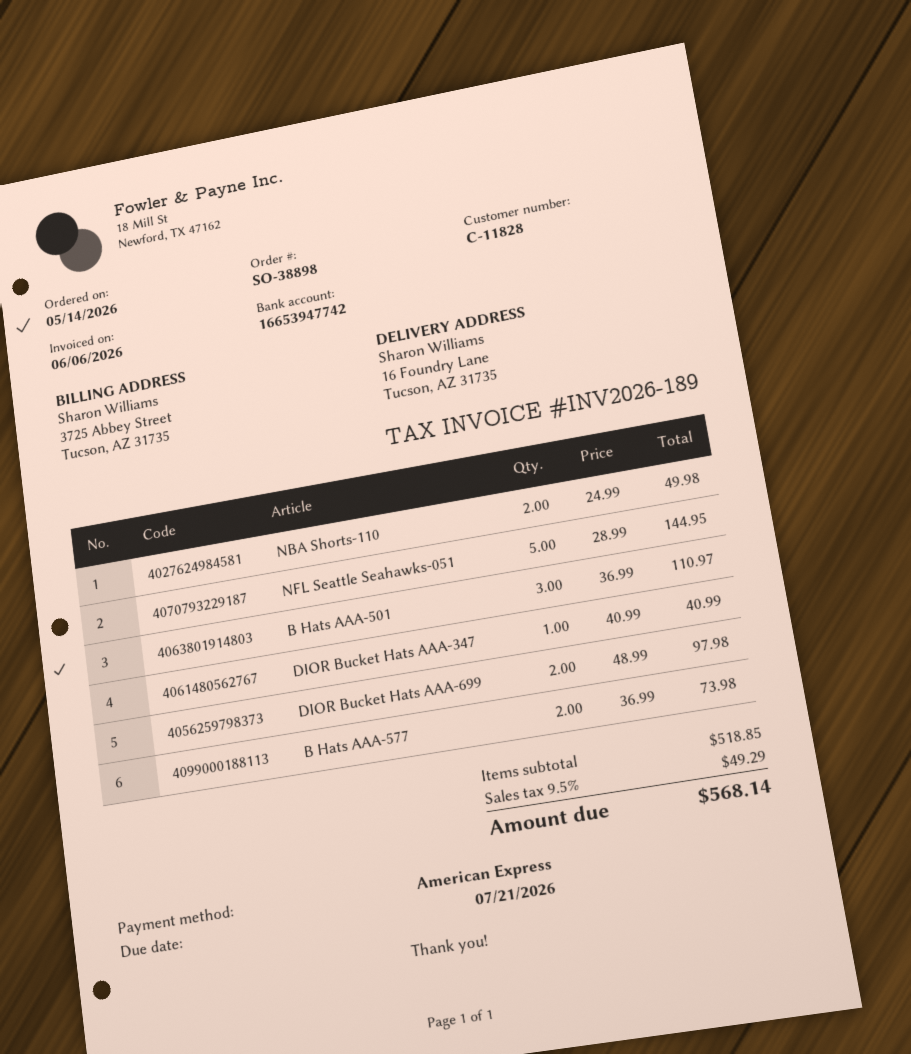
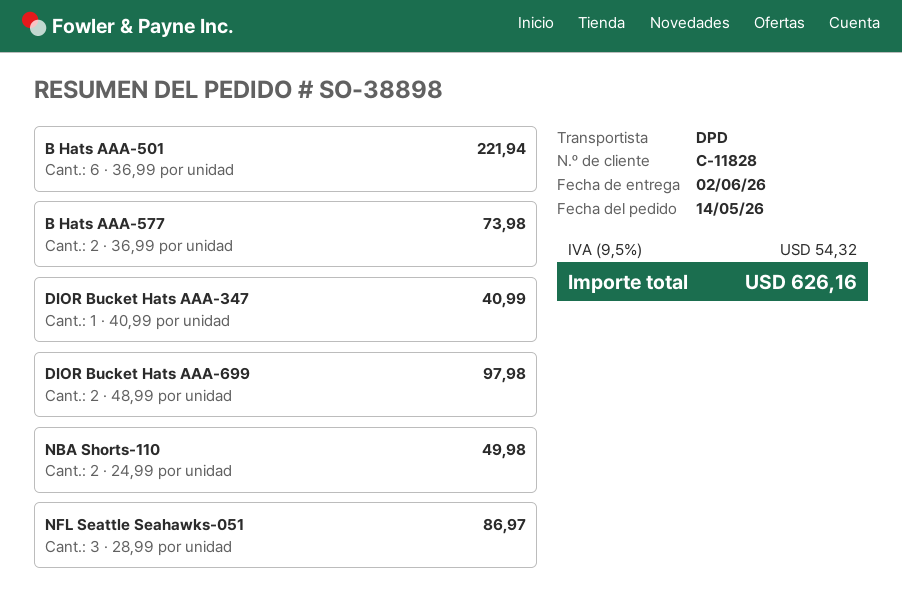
NFL Seattle Seahawks-051: 5 x 28.99 = 144.95 -> 3 x 28.99 = 86.97
B Hats AAA-501: 3 x 36.99 = 110.97 -> 6 x 36.99 = 221.94
tax: 9.5% = 49.29 -> 9.5% = 54.32
total: 568.14 -> 626.16

